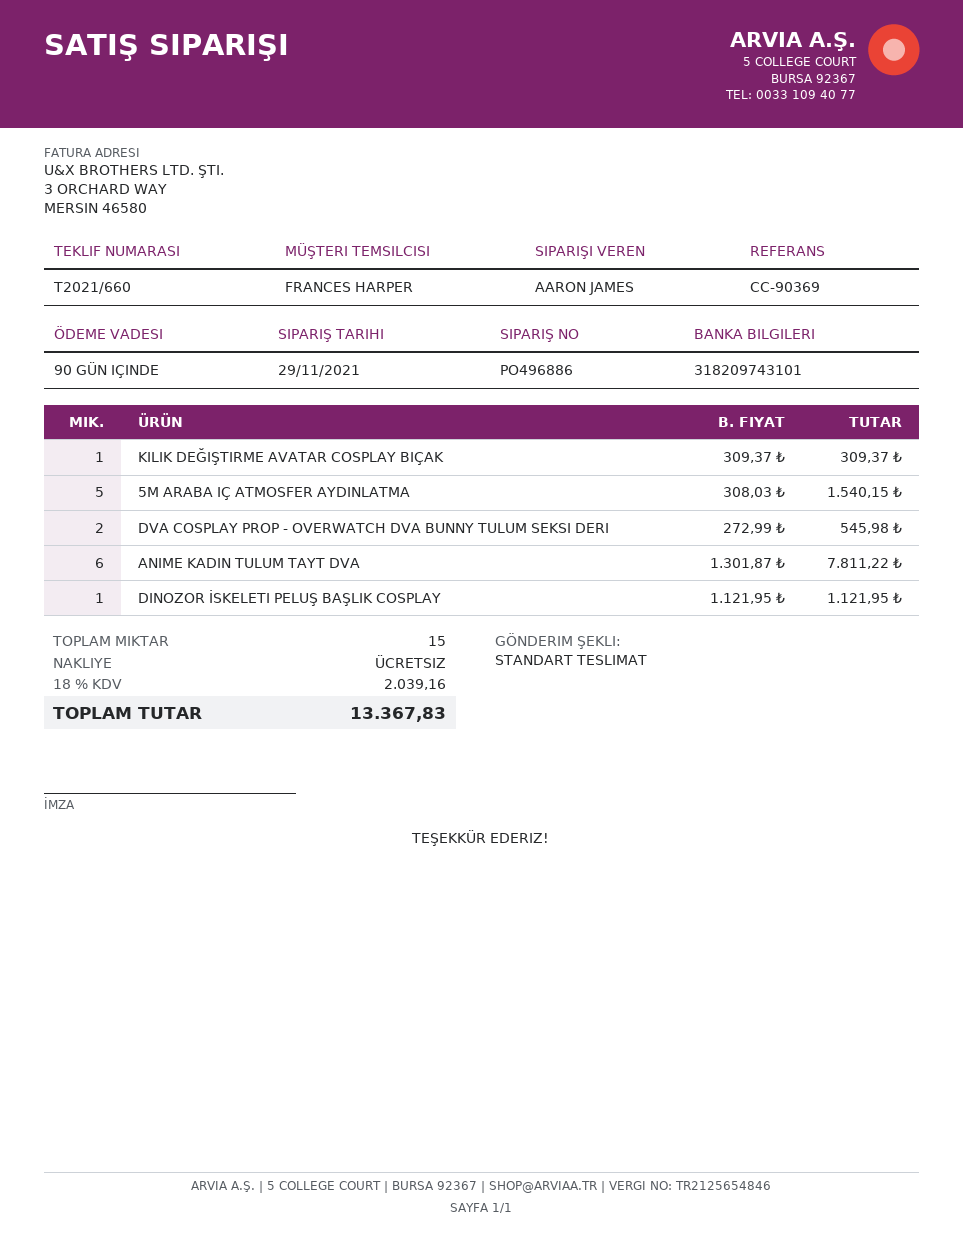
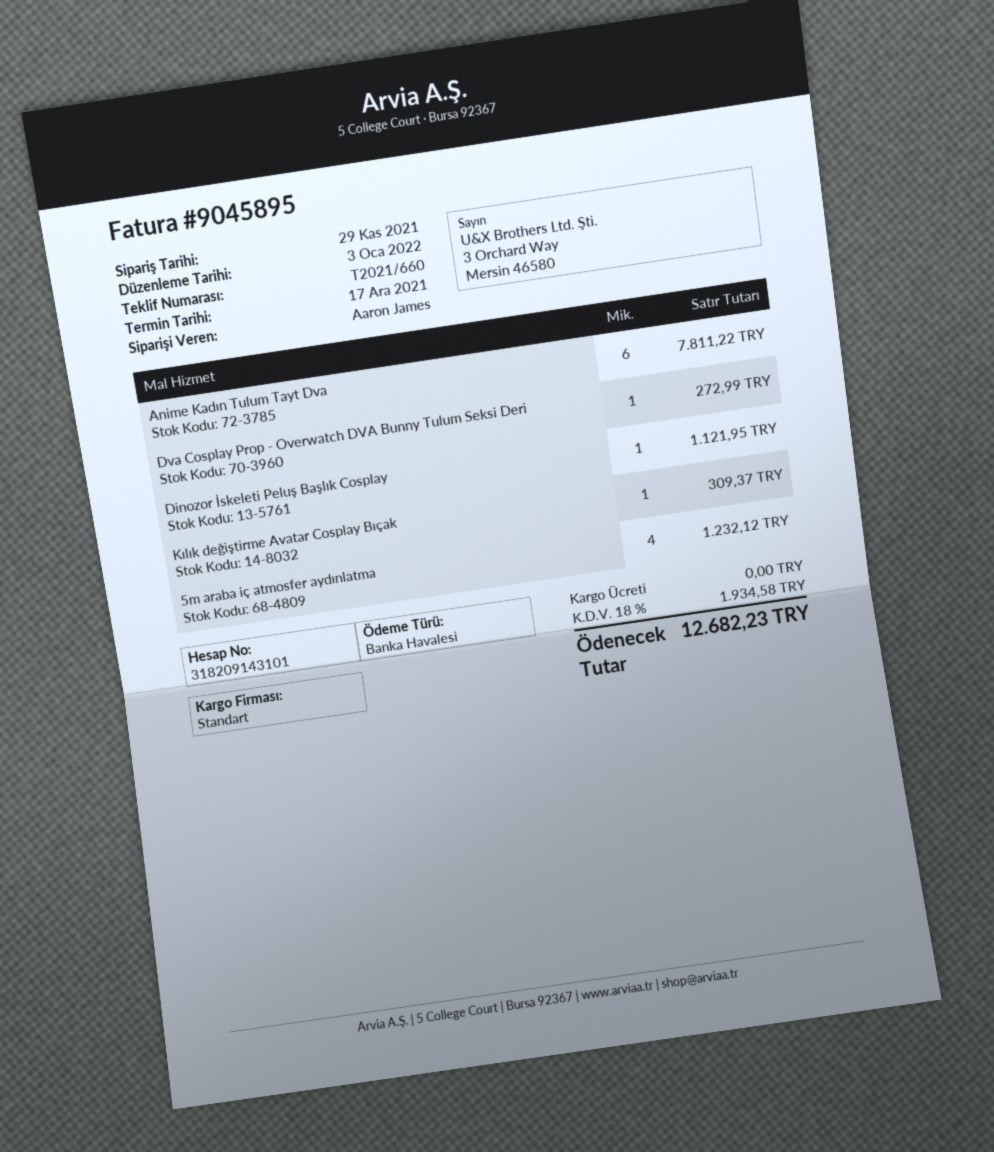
bank account: 318209743101 -> 318209143101
5M ARABA IÇ ATMOSFER AYDINLATMA: 5 for 1540.15 -> 4 for 1232.12
DVA COSPLAY PROP - OVERWATCH DVA BUNNY TULUM SEKSI DERI: 2 for 545.98 -> 1 for 272.99
tax: 18% = 2039.16 -> 18% = 1934.58
total: 13367.83 -> 12682.23

